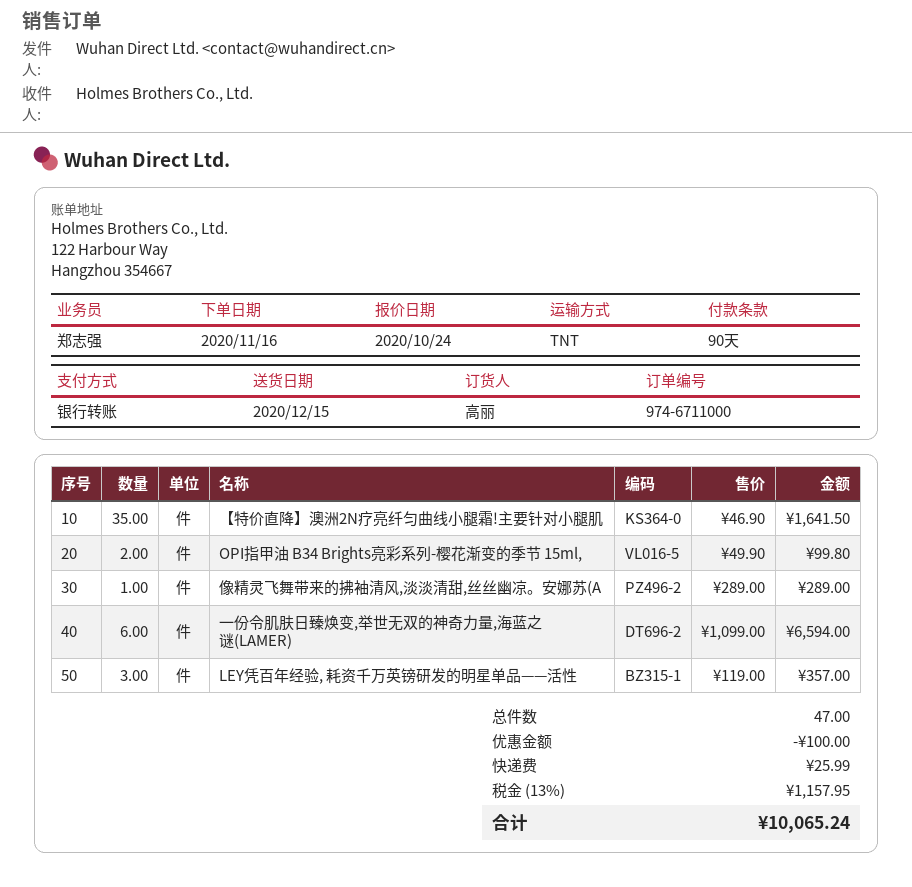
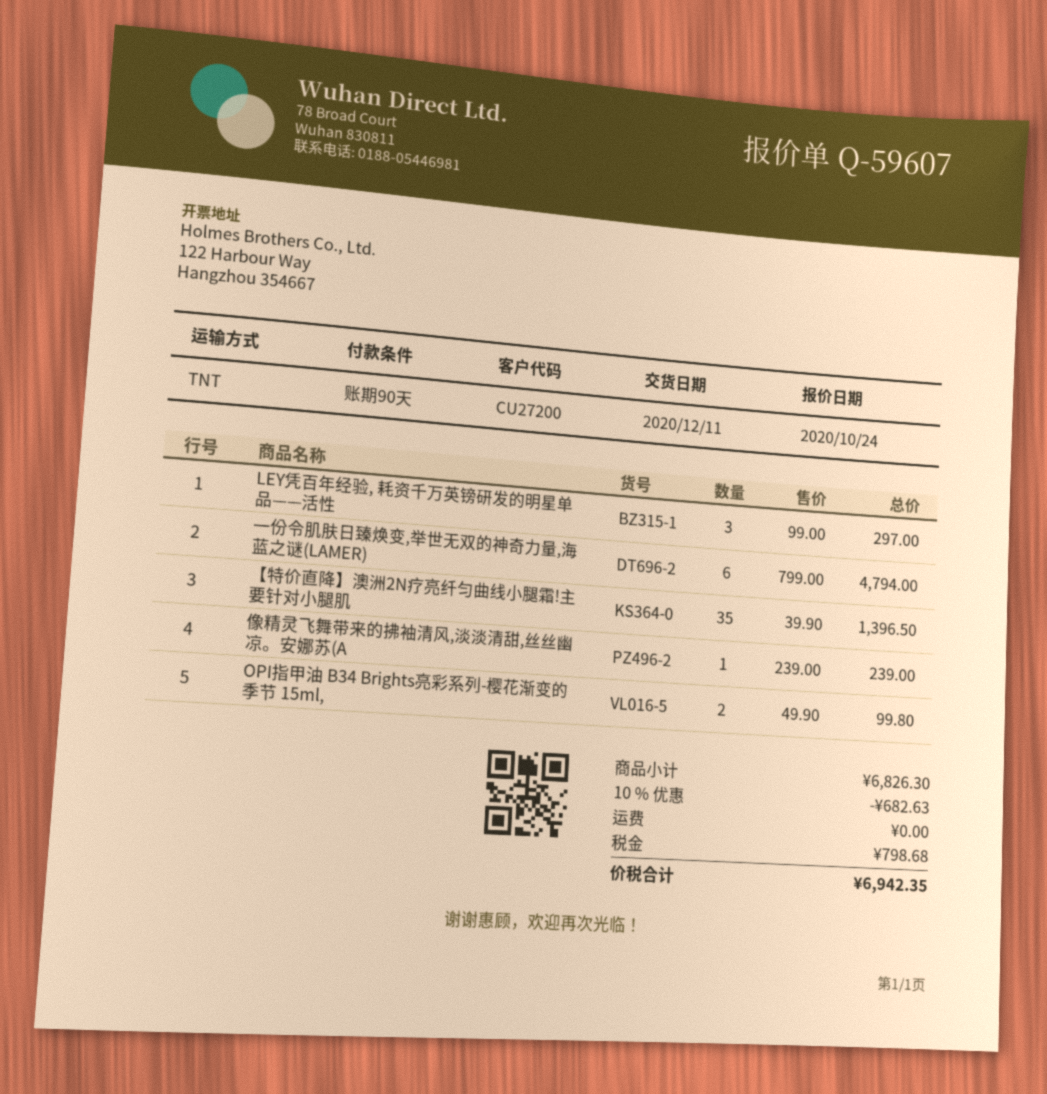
delivery date: 2020-12-15 -> 2020-12-11
【特价直降】澳洲2N疗亮纤匀曲线小腿霜!主要针对小腿肌: 35 x 46.90 = 1641.50 -> 35 x 39.90 = 1396.50
像精灵飞舞带来的拂袖清风,淡淡清甜,丝丝幽凉。安娜苏(A: 1 x 289.00 = 289.00 -> 1 x 239.00 = 239.00
一份令肌肤日臻焕变,举世无双的神奇力量,海蓝之谜(LAMER): 6 x 1099.00 = 6594.00 -> 6 x 799.00 = 4794.00
LEY凭百年经验, 耗资千万英镑研发的明星单品——活性: 3 x 119.00 = 357.00 -> 3 x 99.00 = 297.00
discount: 100.00 -> 682.63
shipping: 25.99 -> 0.00
tax: 1157.95 -> 798.68
total: 10065.24 -> 6942.35

